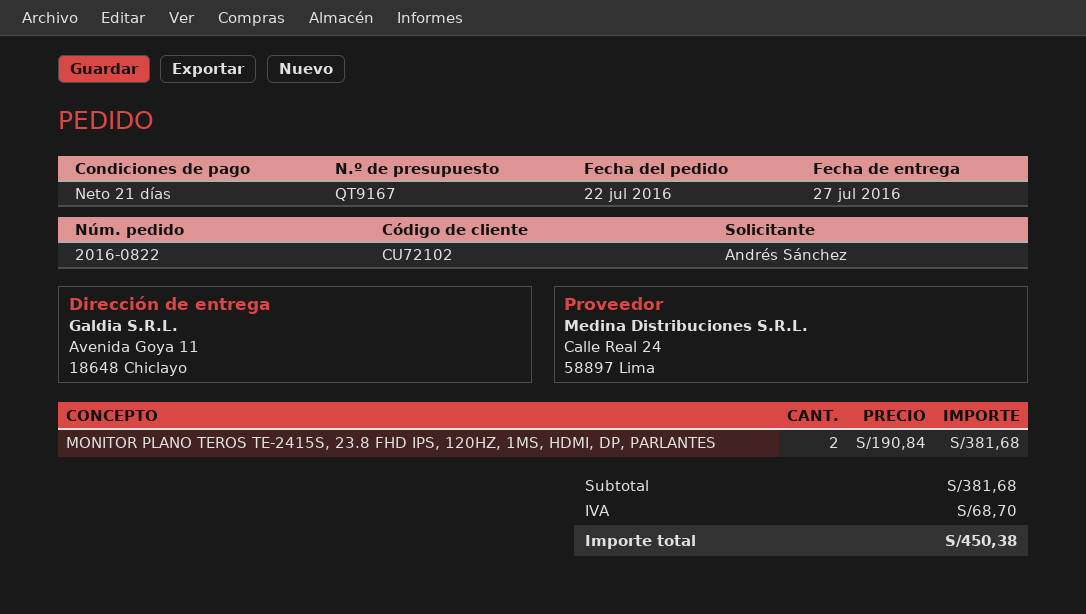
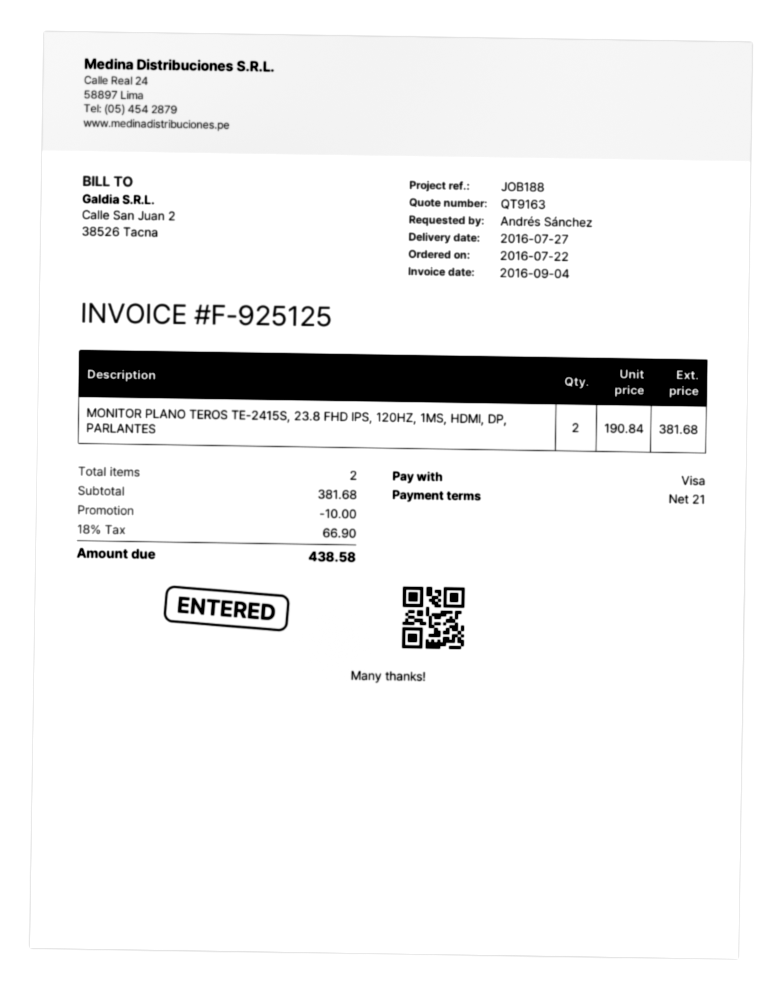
quote number: QT9167 -> QT9163
discount: none -> 10.00
tax: 68.70 -> 66.90
total: 450.38 -> 438.58

